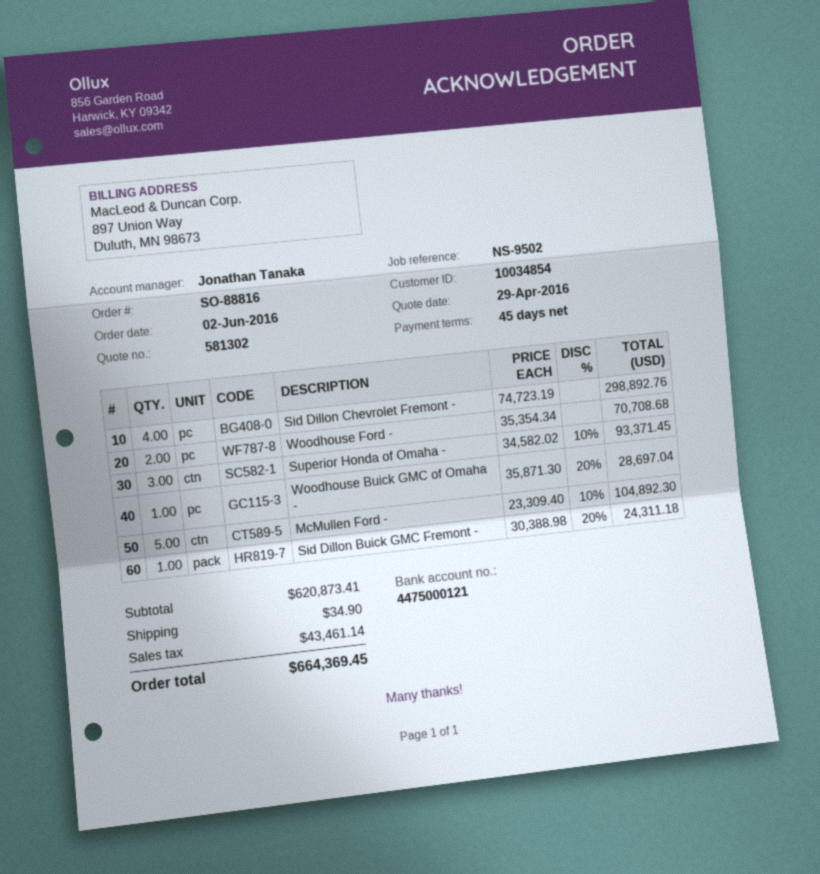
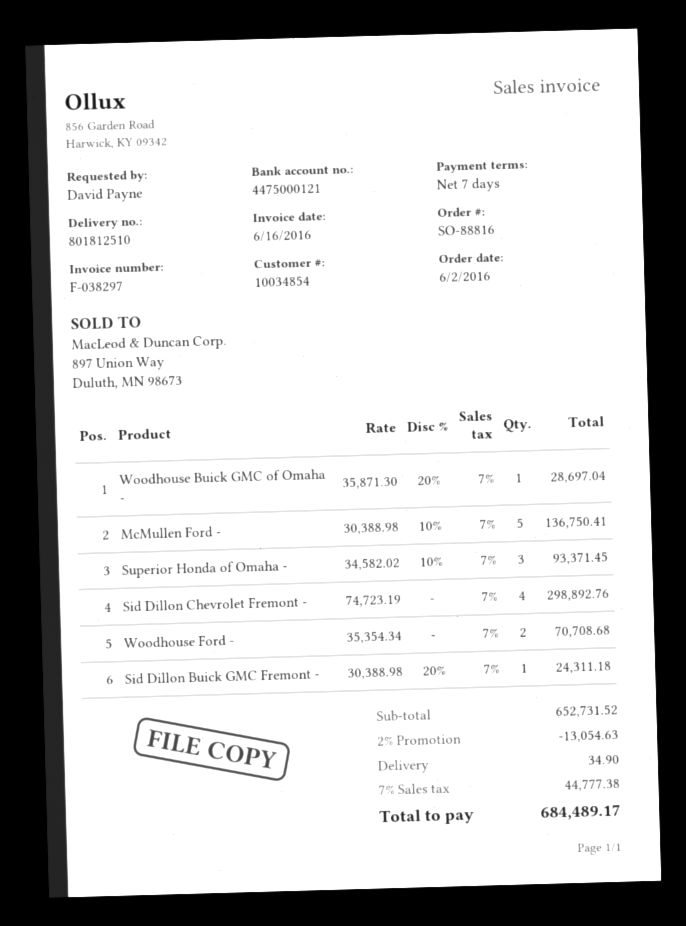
payment terms: 45 days -> 7 days
McMullen Ford -: 5 x 23309.40 - 10% = 104892.30 -> 5 x 30388.98 - 10% = 136750.41
subtotal: 620873.41 -> 652731.52
discount: none -> 2% = 13054.63
tax: 43461.14 -> 44777.38
total: 664369.45 -> 684489.17

